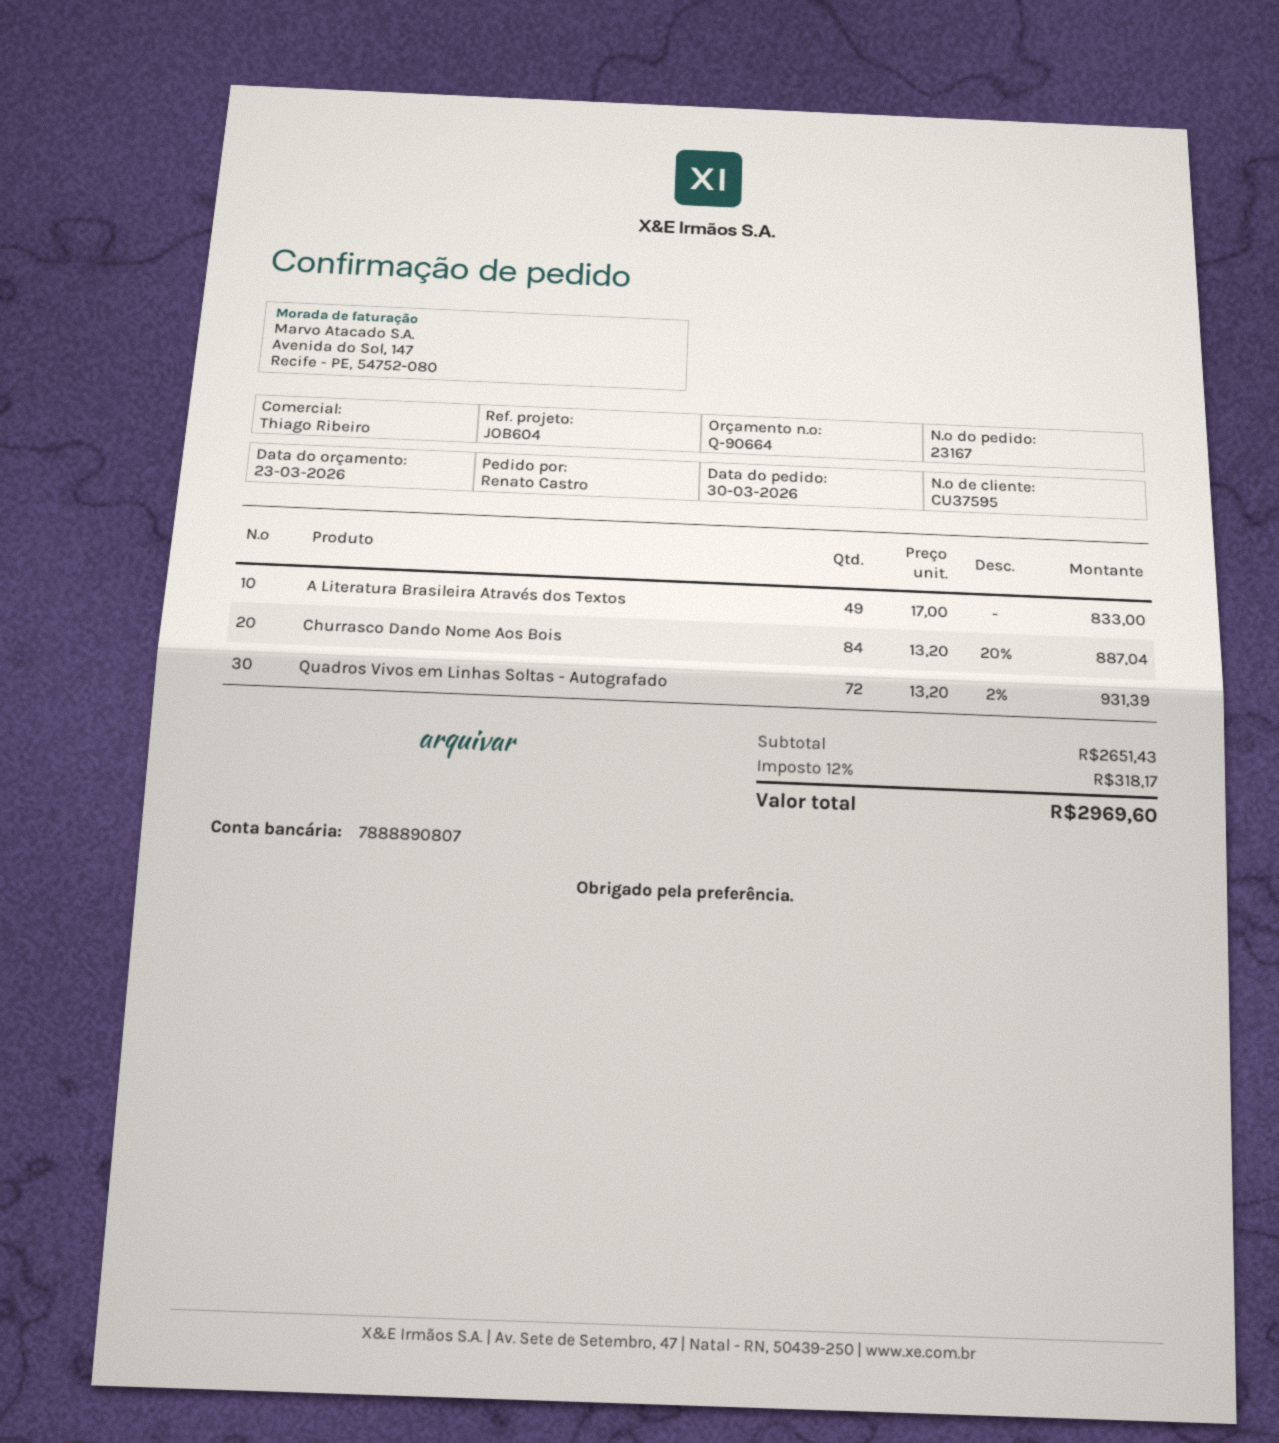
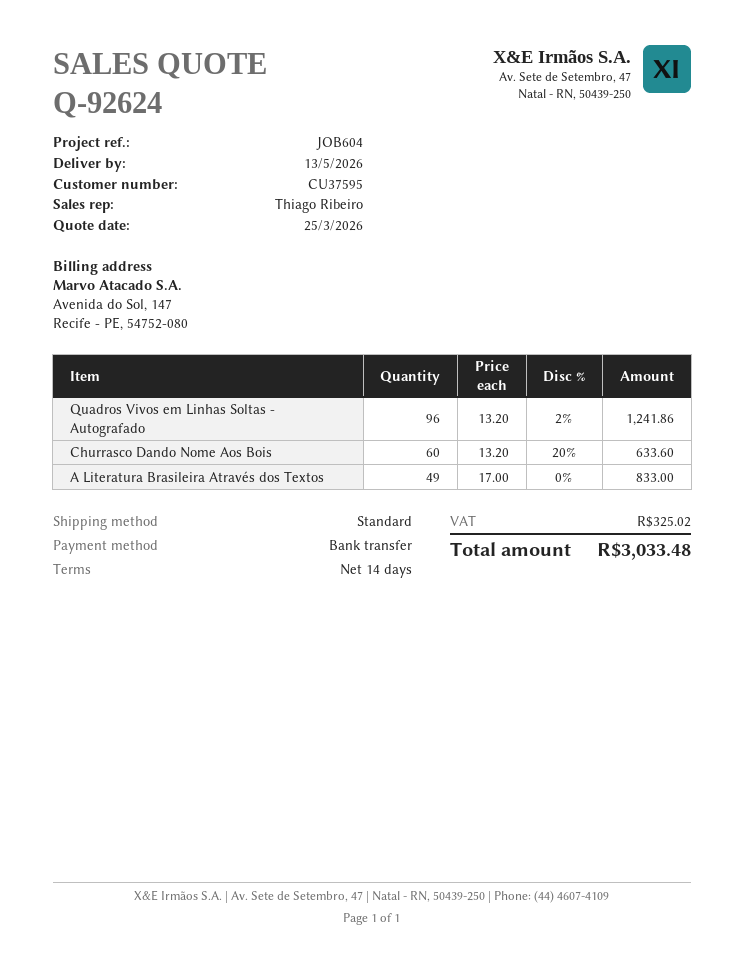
quote number: Q-90664 -> Q-92624
quote date: 2026-03-23 -> 2026-03-25
Churrasco Dando Nome Aos Bois: 84 x 13.20 - 20% = 887.04 -> 60 x 13.20 - 20% = 633.60
Quadros Vivos em Linhas Soltas - Autografado: 72 x 13.20 - 2% = 931.39 -> 96 x 13.20 - 2% = 1241.86
tax: 318.17 -> 325.02
total: 2969.60 -> 3033.48

